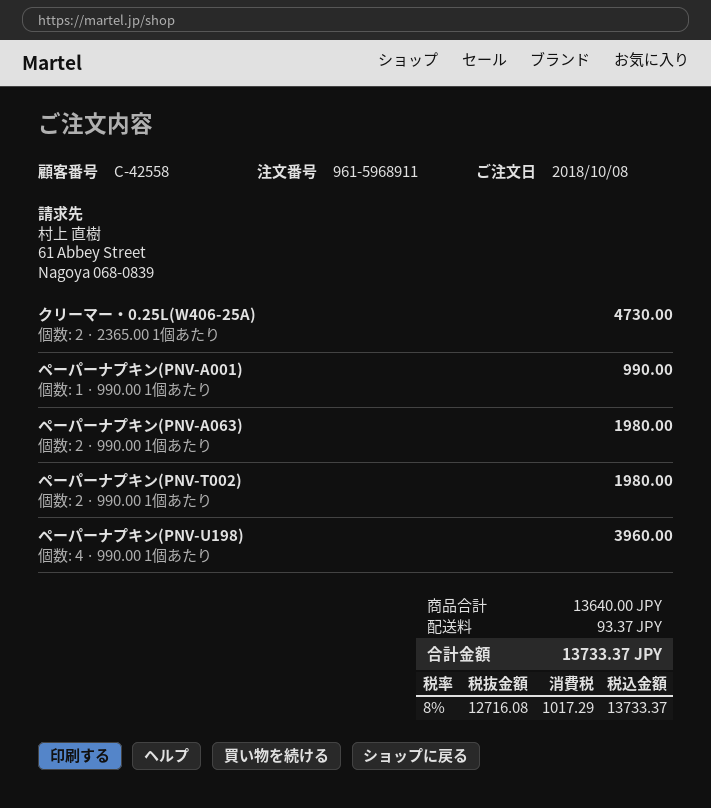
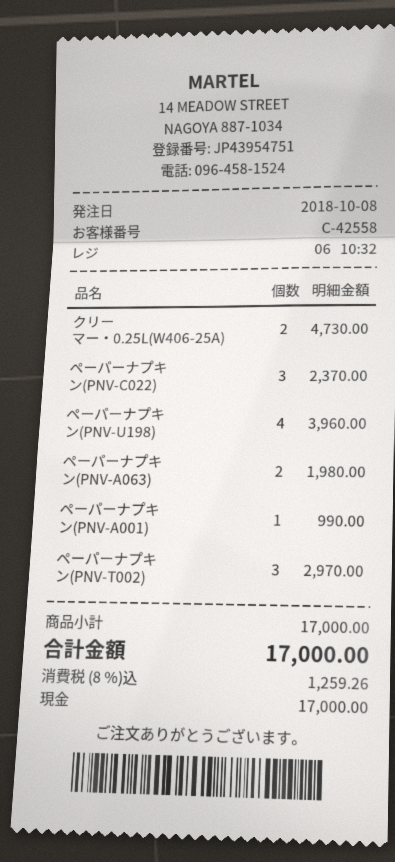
ペーパーナプキン(PNV-T002): 2 for 1980.00 -> 3 for 2970.00
ペーパーナプキン(PNV-C022): none -> 3 for 2370.00
subtotal: 13640.00 -> 17000.00
shipping: 93.37 -> none
tax: 8% = 1017.29 -> 8% = 1259.26
total: 13733.37 -> 17000.00

